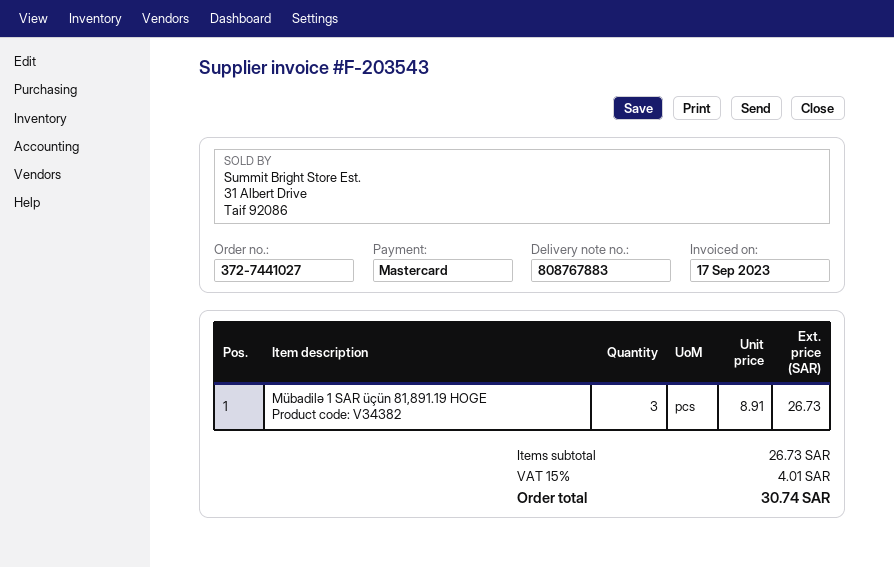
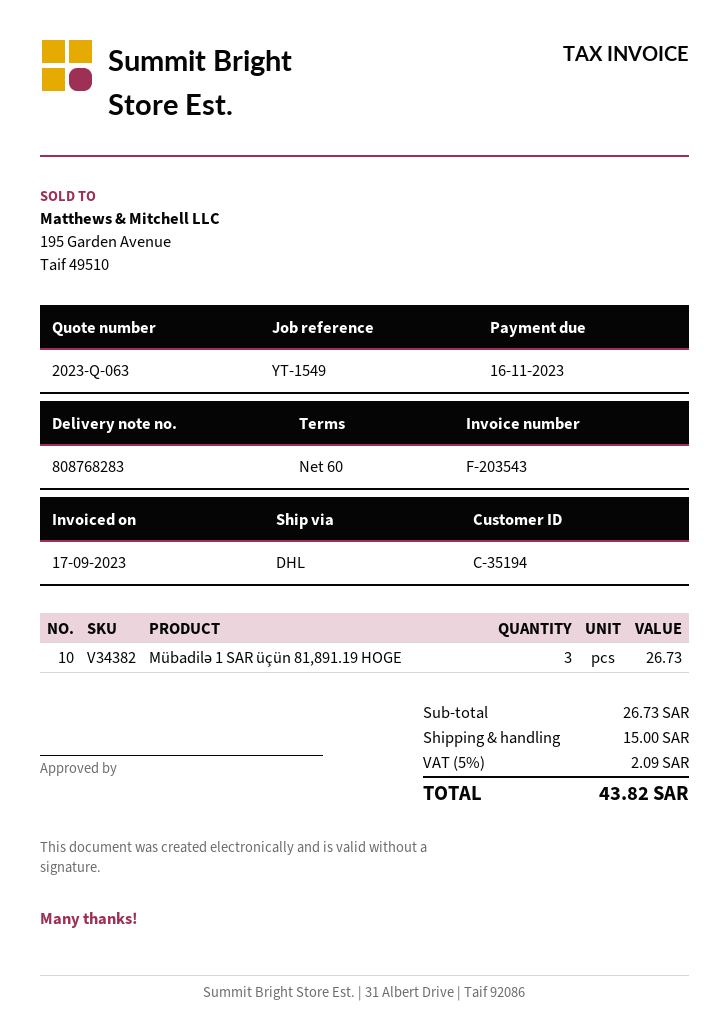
delivery note number: 808767883 -> 808768283
shipping: none -> 15.00
tax: 15% = 4.01 -> 5% = 2.09
total: 30.74 -> 43.82

